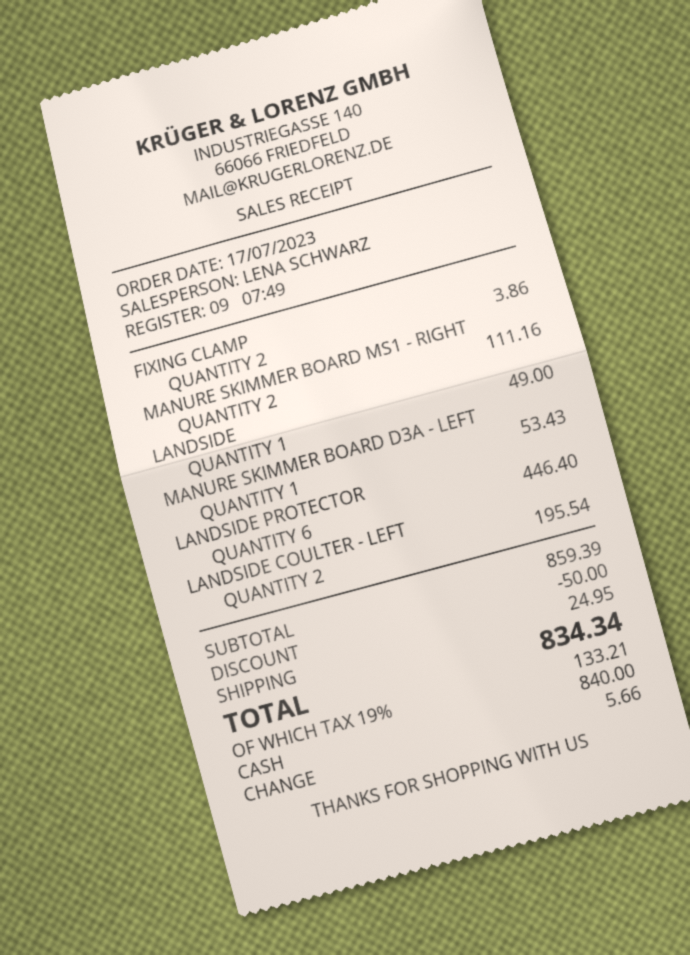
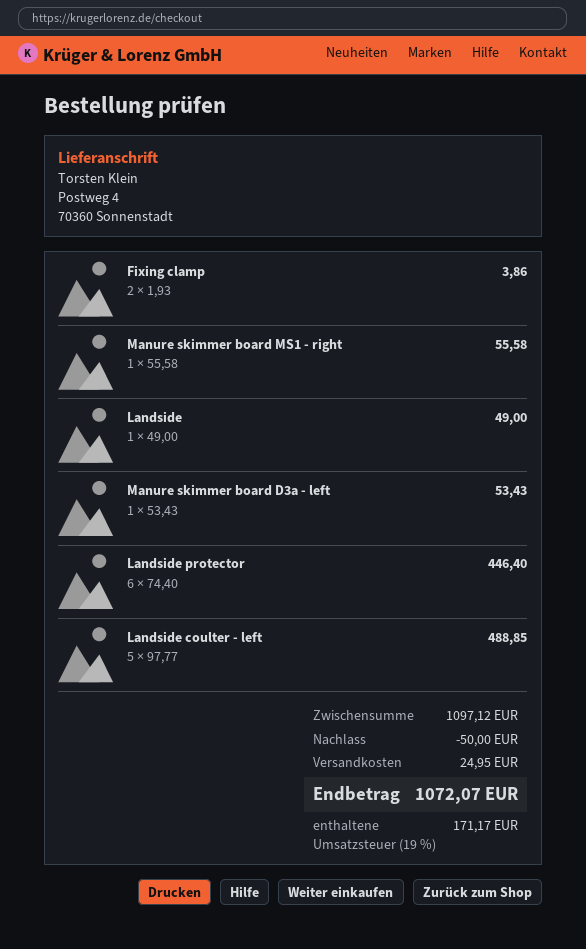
MANURE SKIMMER BOARD MS1 - RIGHT: 2 for 111.16 -> 1 for 55.58
LANDSIDE COULTER - LEFT: 2 for 195.54 -> 5 for 488.85
subtotal: 859.39 -> 1097.12
tax: 19% = 133.21 -> 19% = 171.17
total: 834.34 -> 1072.07

